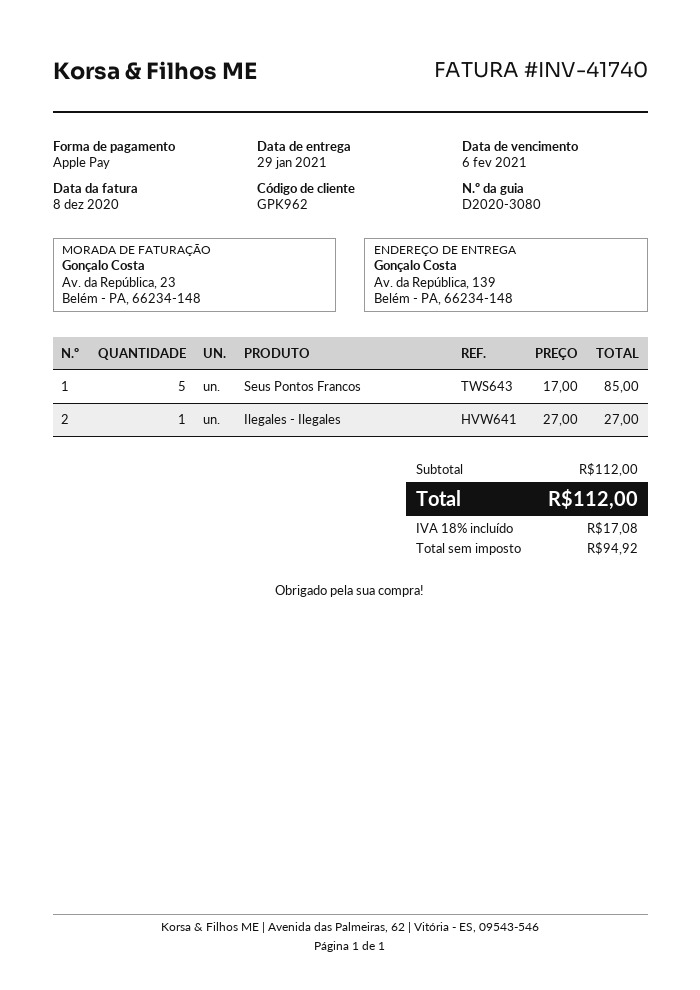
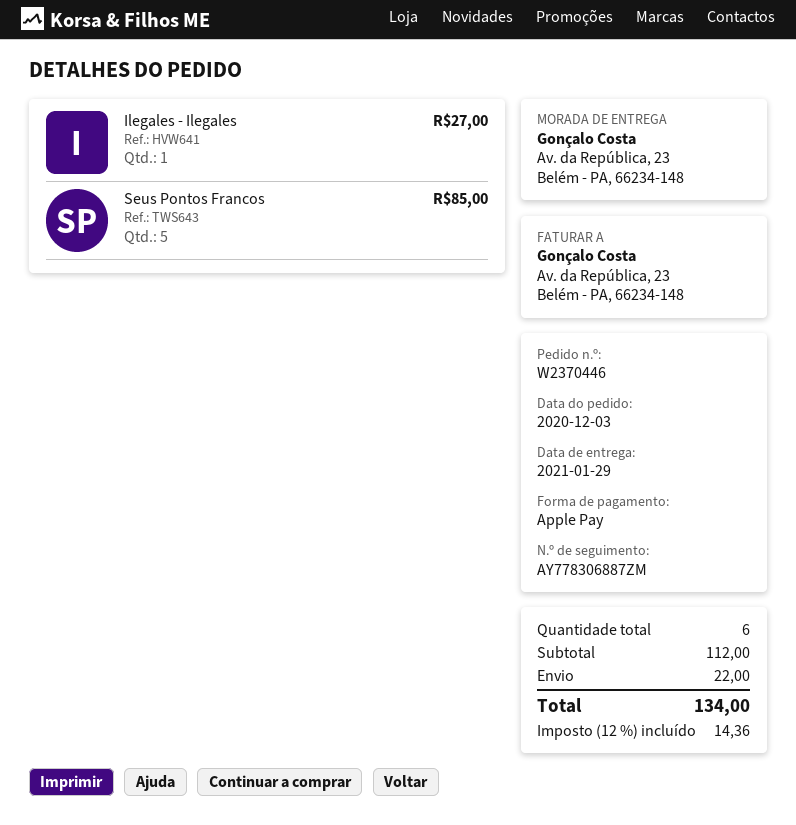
ship to: Av. da República, 139, Belém - PA, 66234-148 -> Av. da República, 23, Belém - PA, 66234-148
shipping: none -> 22.00
tax: 18% = 17.08 -> 12% = 14.36
total: 112.00 -> 134.00

